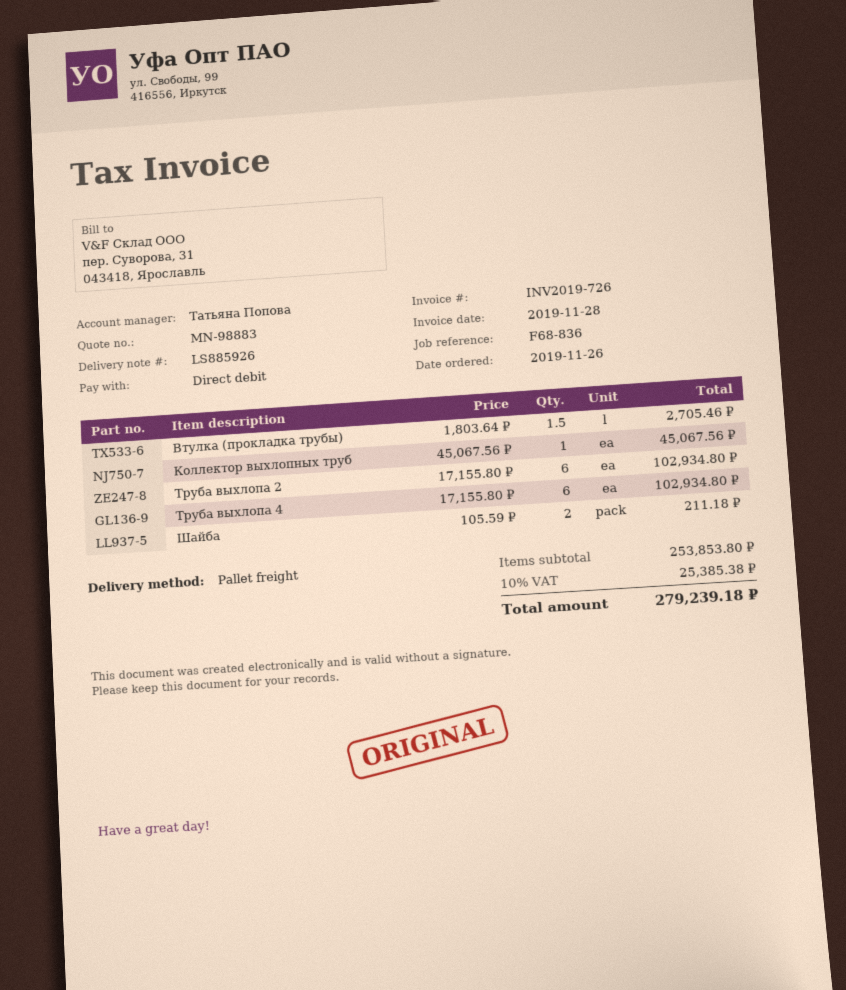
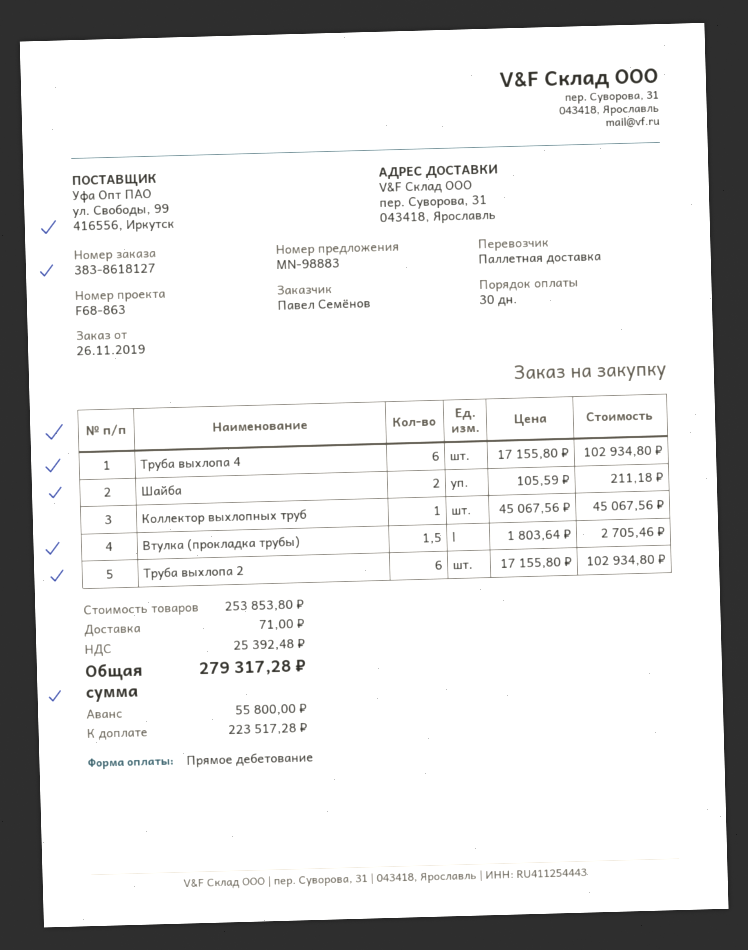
reference: F68-836 -> F68-863
shipping: none -> 71.00
tax: 25385.38 -> 25392.48
total: 279239.18 -> 279317.28

